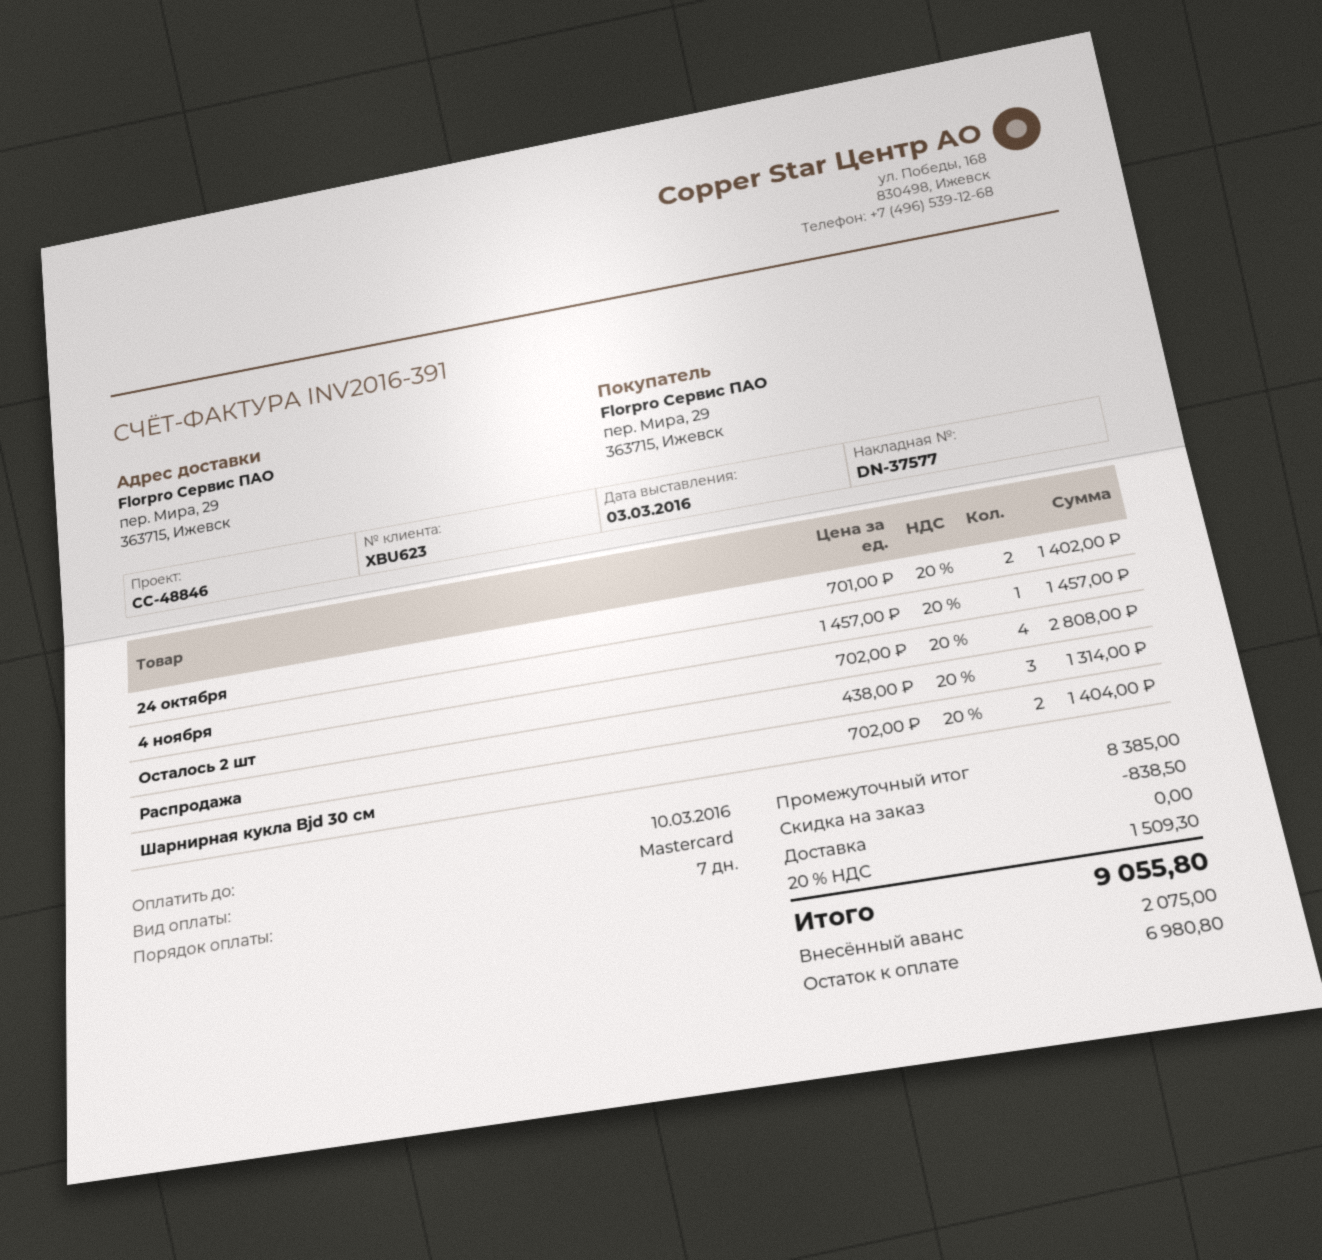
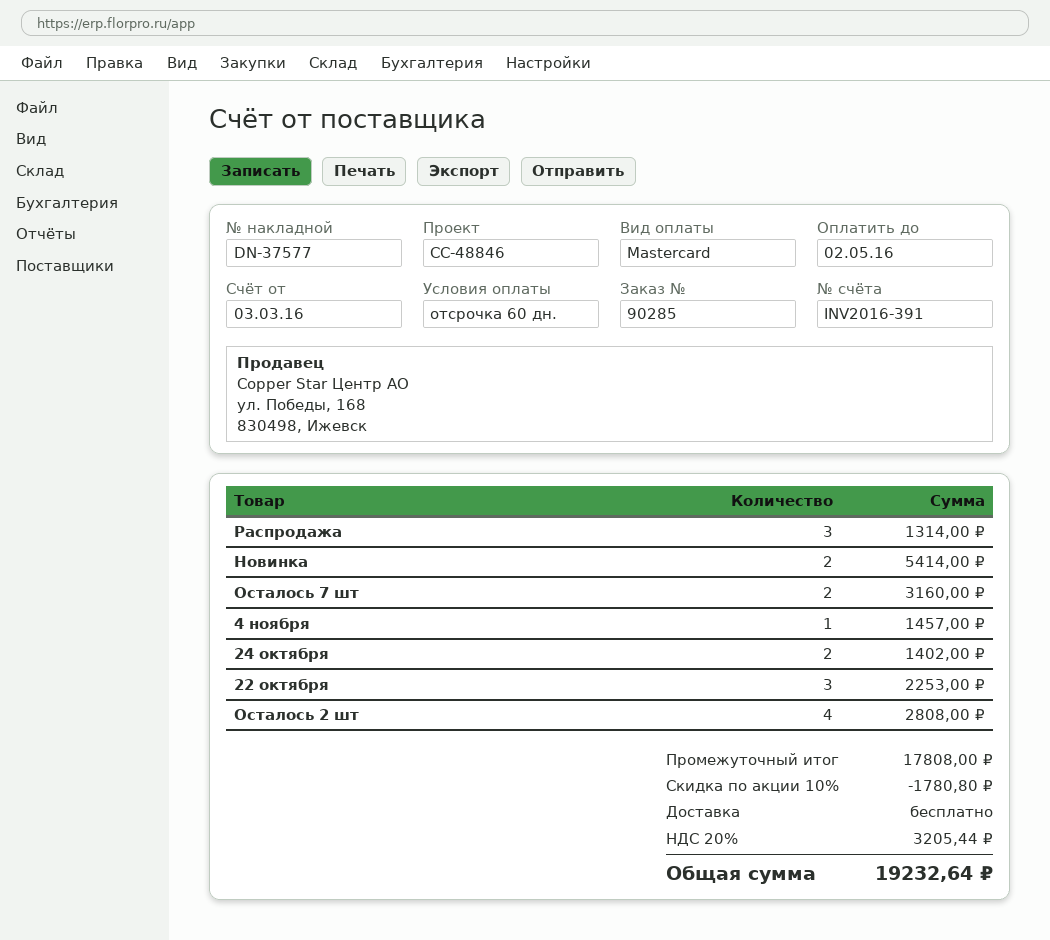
payment terms: 7 days -> 60 days
due date: 2016-03-10 -> 2016-05-02
Шарнирная кукла Bjd 30 см: 2 for 1404.00 -> none
Новинка: none -> 2 for 5414.00
Осталось 7 шт: none -> 2 for 3160.00
22 октября: none -> 3 for 2253.00
subtotal: 8385.00 -> 17808.00
discount: 838.50 -> 1780.80
tax: 20% = 1509.30 -> 20% = 3205.44
total: 9055.80 -> 19232.64

